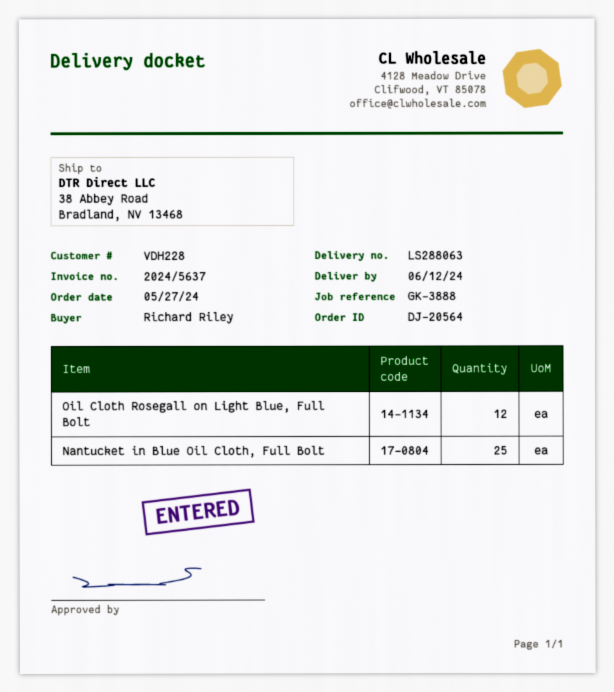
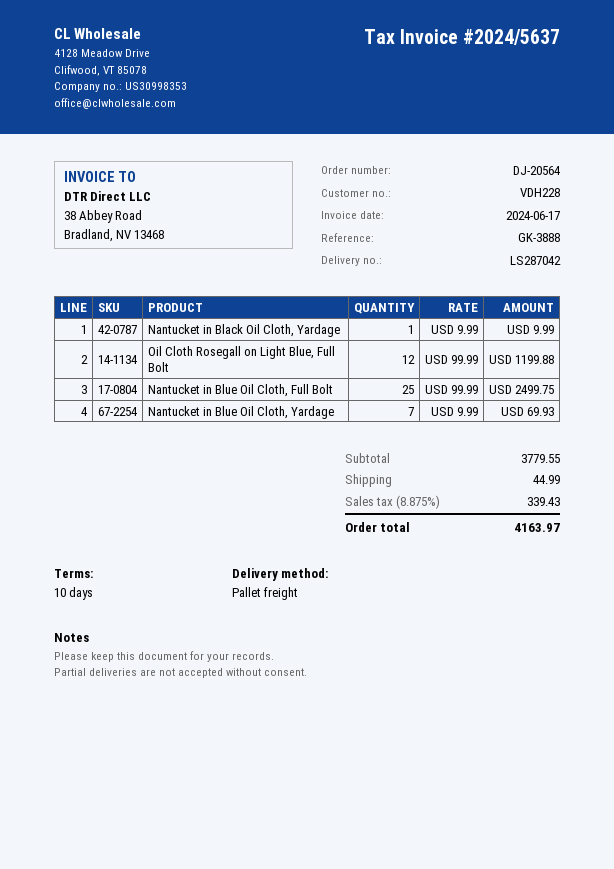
delivery note number: LS288063 -> LS287042
Nantucket in Black Oil Cloth, Yardage: none -> 1
Nantucket in Blue Oil Cloth, Yardage: none -> 7

